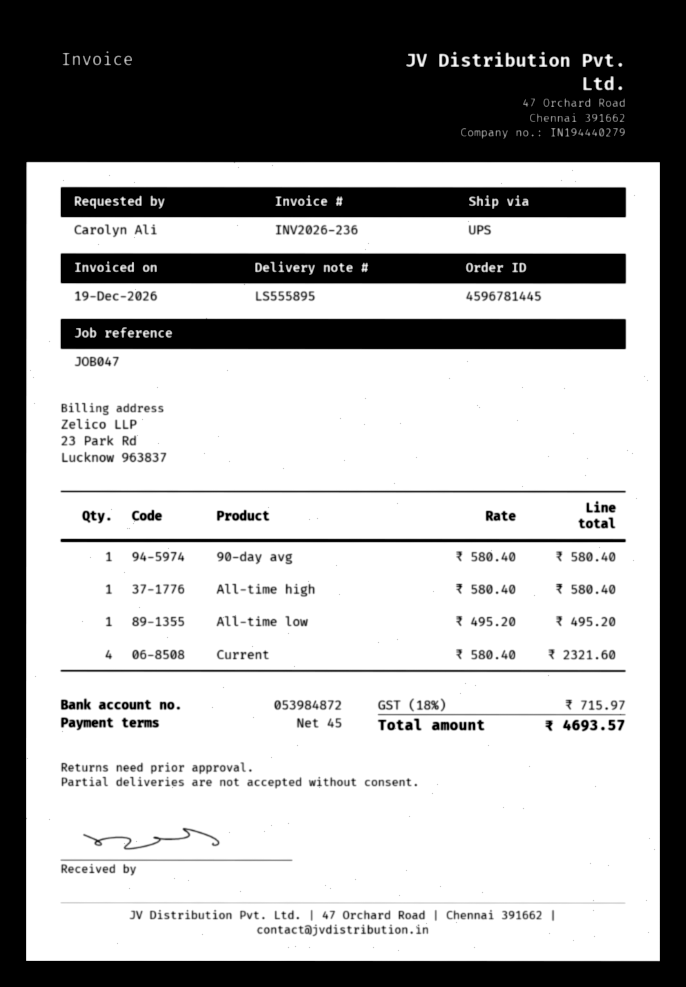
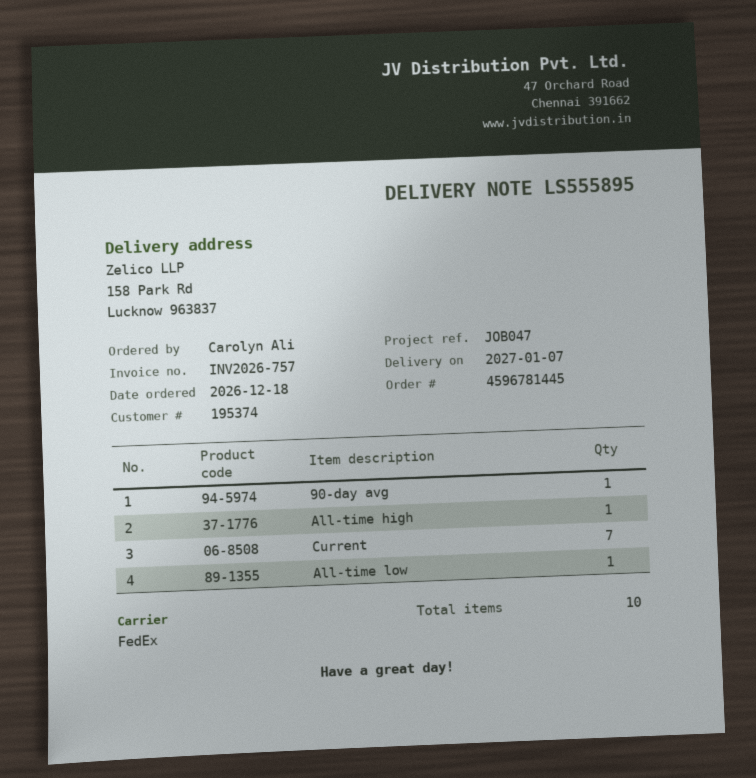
invoice number: INV2026-236 -> INV2026-757
shipping method: UPS -> FedEx
Current: 4 -> 7

